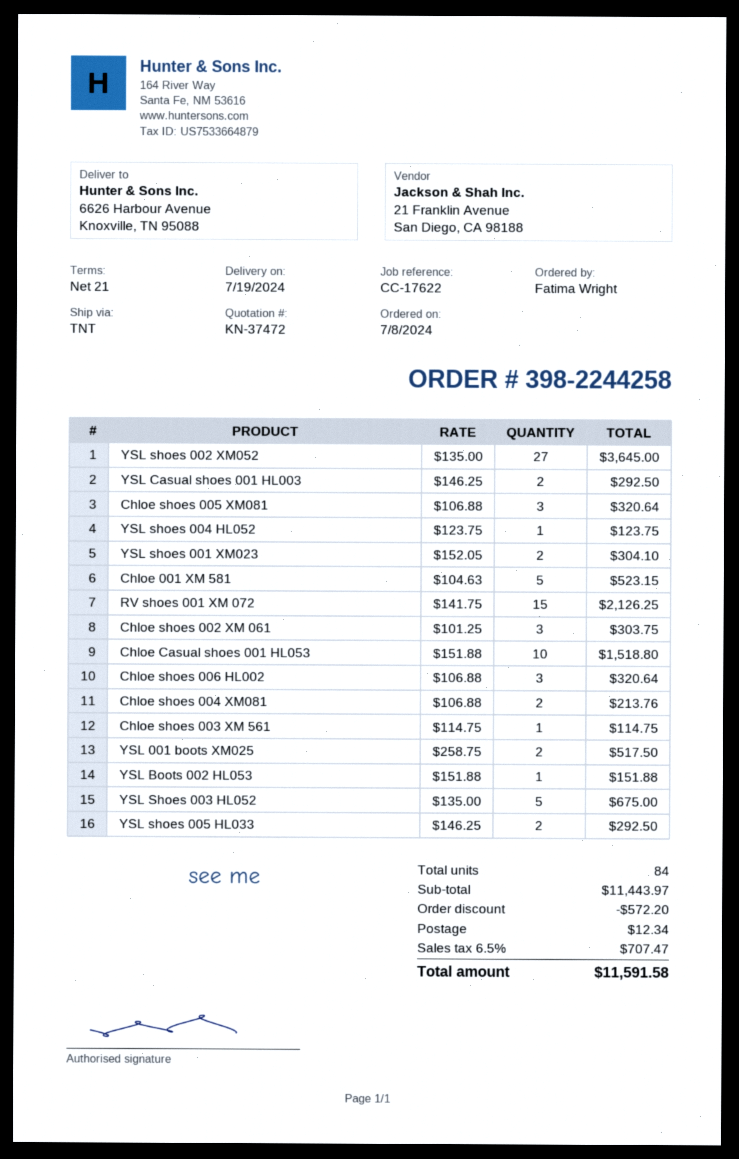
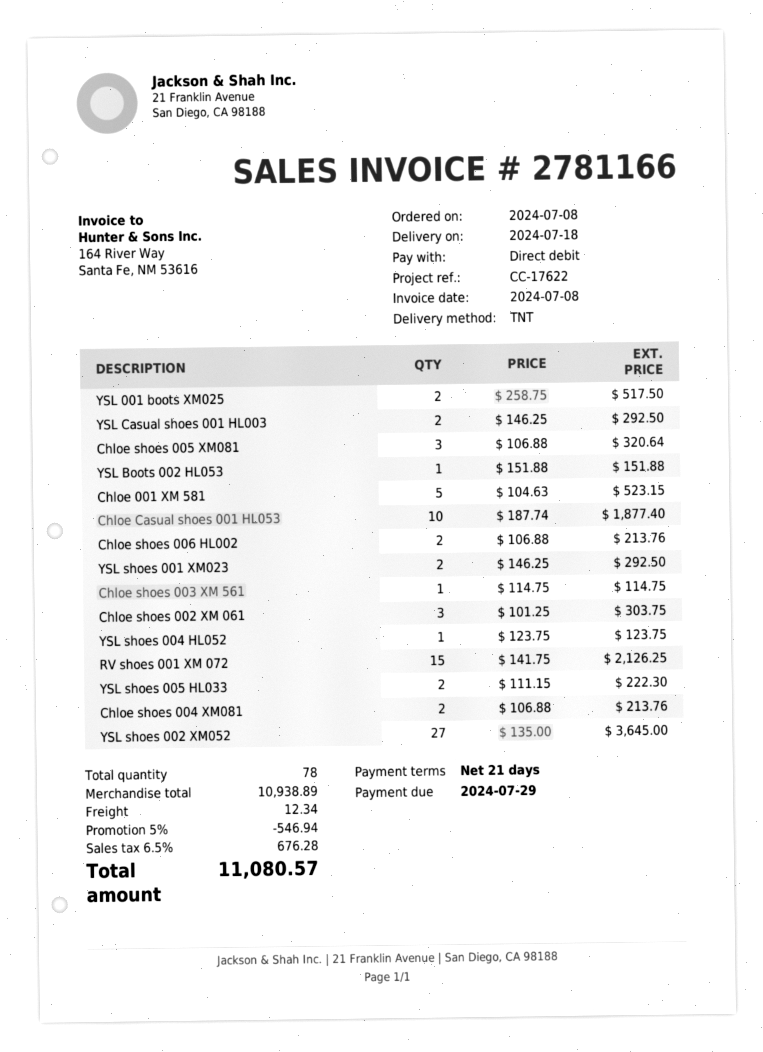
delivery date: 2024-07-19 -> 2024-07-18
YSL shoes 001 XM023: 2 x 152.05 = 304.10 -> 2 x 146.25 = 292.50
Chloe Casual shoes 001 HL053: 10 x 151.88 = 1518.80 -> 10 x 187.74 = 1877.40
Chloe shoes 006 HL002: 3 x 106.88 = 320.64 -> 2 x 106.88 = 213.76
YSL Shoes 003 HL052: 5 x 135.00 = 675.00 -> none
YSL shoes 005 HL033: 2 x 146.25 = 292.50 -> 2 x 111.15 = 222.30
total quantity: 84 -> 78
subtotal: 11443.97 -> 10938.89
discount: 572.20 -> 546.94
tax: 6.5% = 707.47 -> 6.5% = 676.28
total: 11591.58 -> 11080.57

